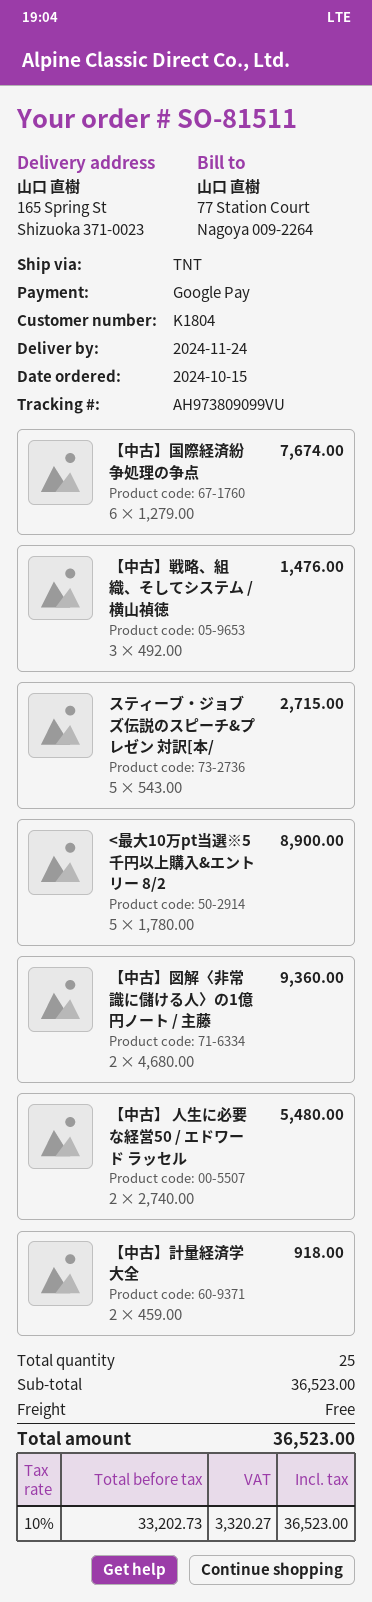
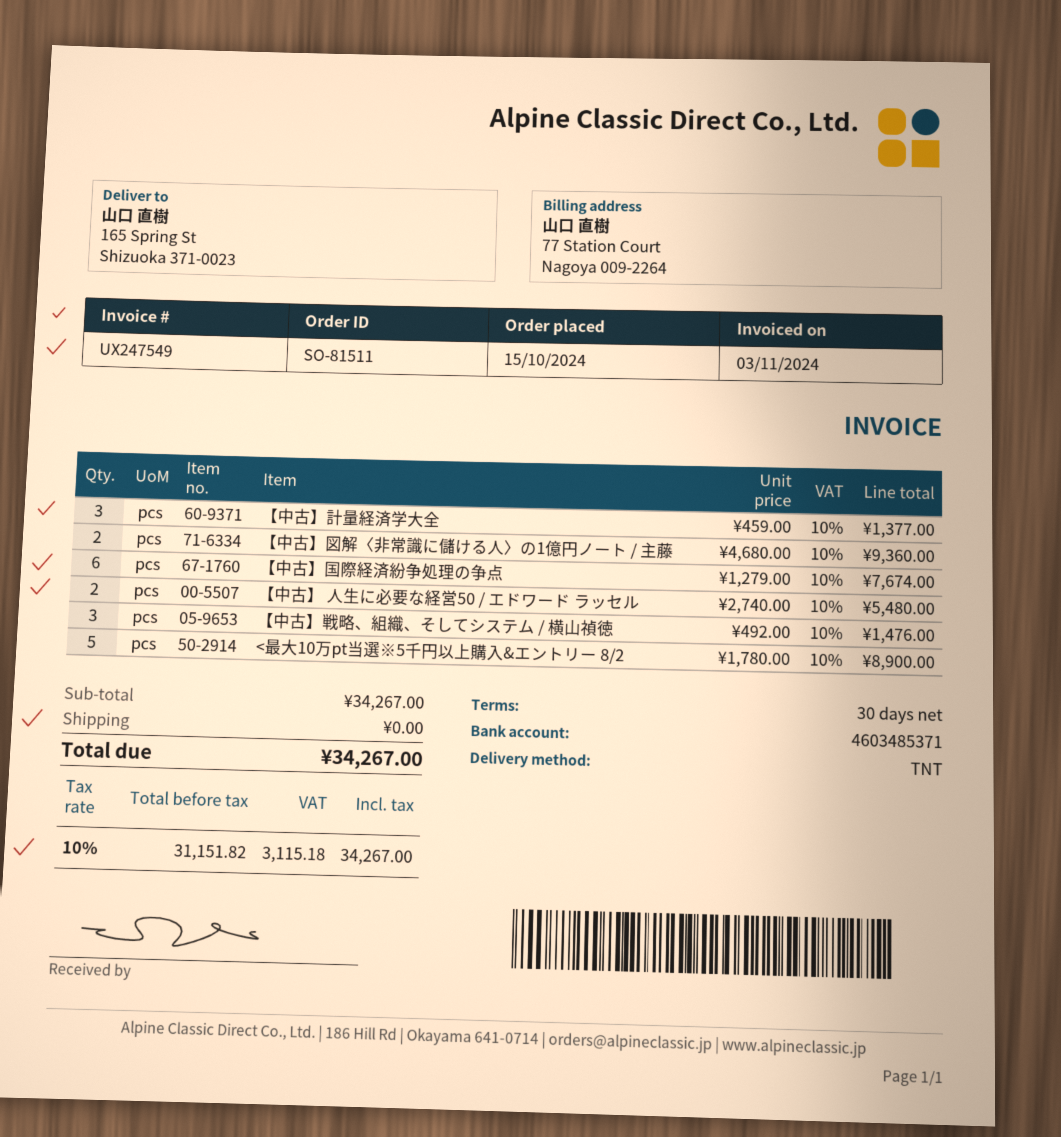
スティーブ・ジョブズ伝説のスピーチ&プレゼン 対訳[本/: 5 x 543.00 = 2715.00 -> none
【中古】計量経済学大全: 2 x 459.00 = 918.00 -> 3 x 459.00 = 1377.00
subtotal: 36523.00 -> 34267.00
net: 33202.73 -> 31151.82
tax: 10% = 3320.27 -> 10% = 3115.18
total: 36523.00 -> 34267.00

